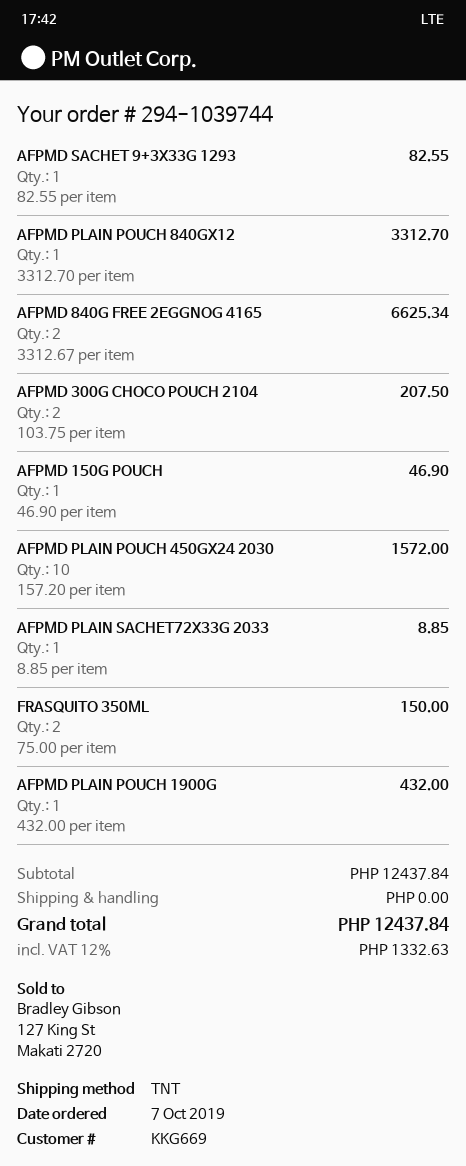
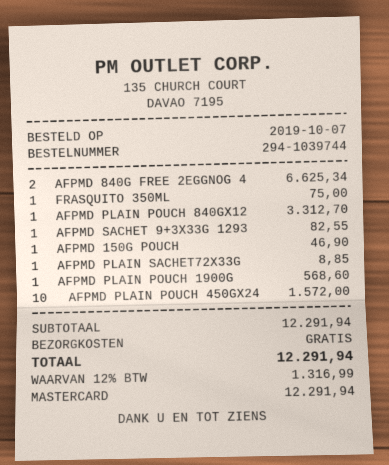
AFPMD 300G CHOCO POUCH 2104: 2 for 207.50 -> none
FRASQUITO 350ML: 2 for 150.00 -> 1 for 75.00
AFPMD PLAIN POUCH 1900G: 1 for 432.00 -> 1 for 568.60
subtotal: 12437.84 -> 12291.94
tax: 12% = 1332.63 -> 12% = 1316.99
total: 12437.84 -> 12291.94

